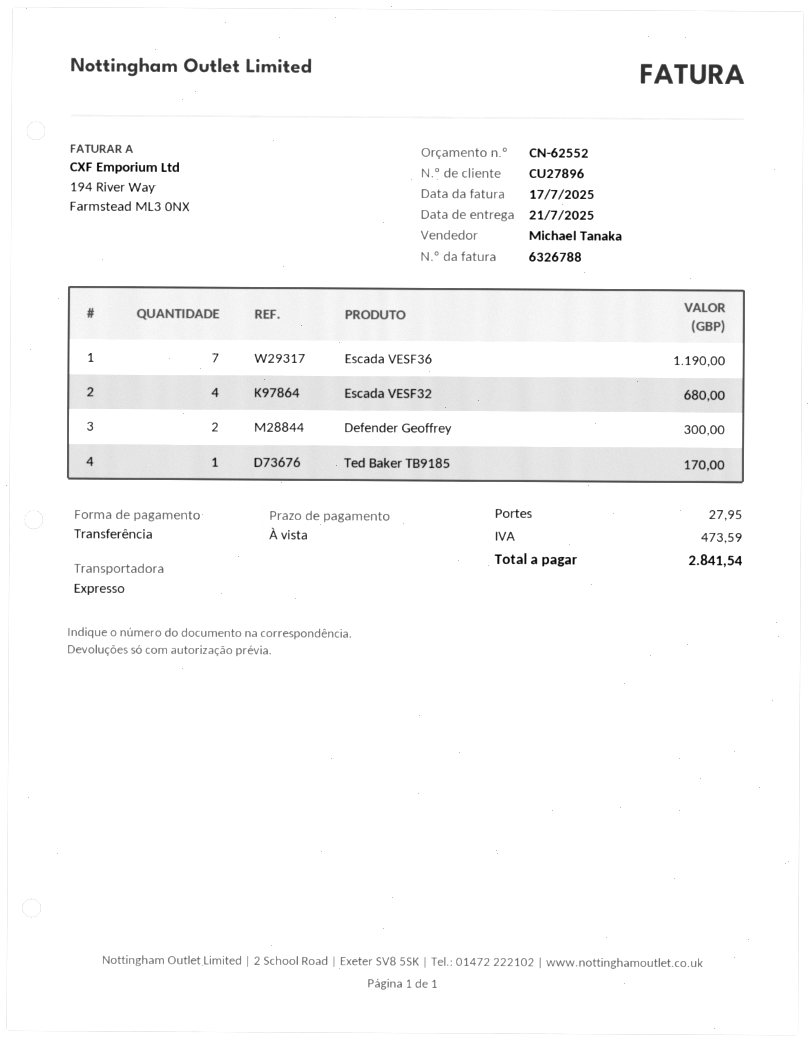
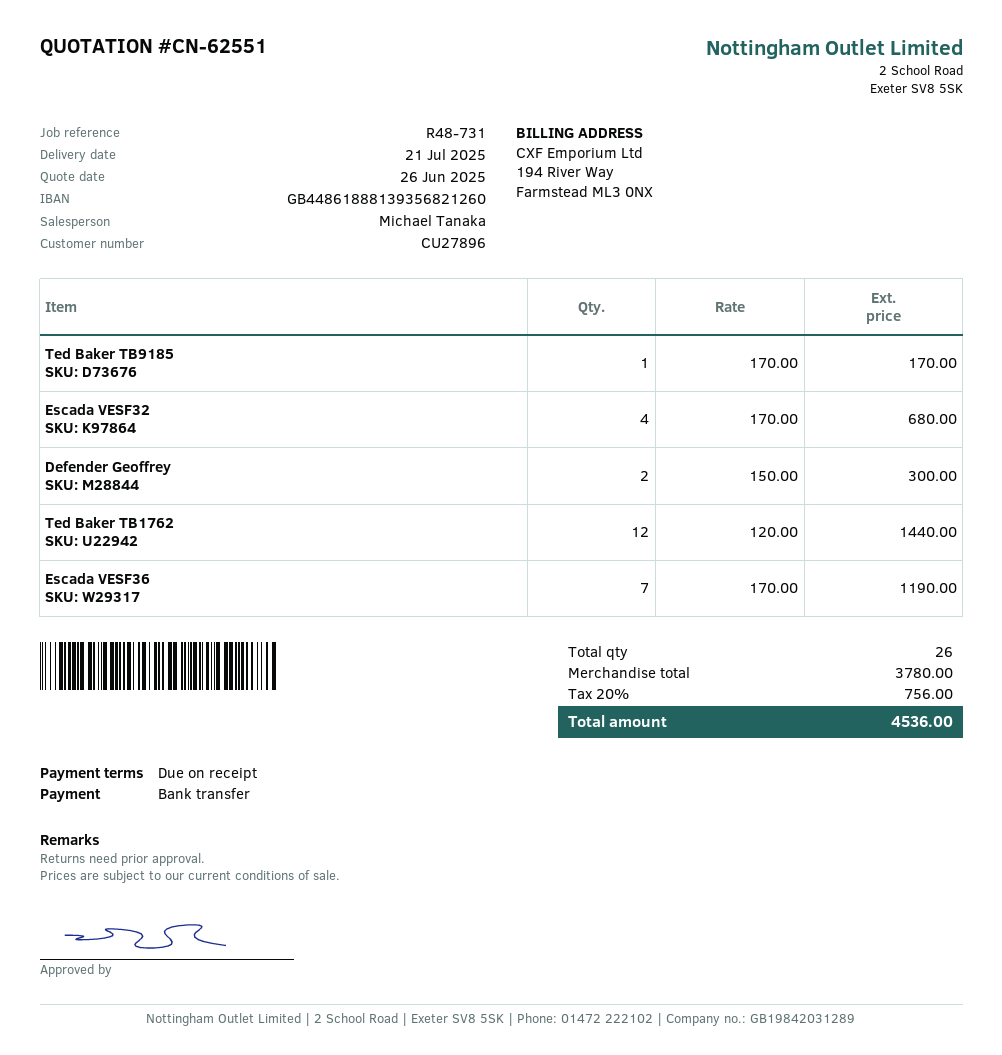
quote number: CN-62552 -> CN-62551
Ted Baker TB1762: none -> 12 for 1440.00
shipping: 27.95 -> none
tax: 473.59 -> 756.00
total: 2841.54 -> 4536.00

